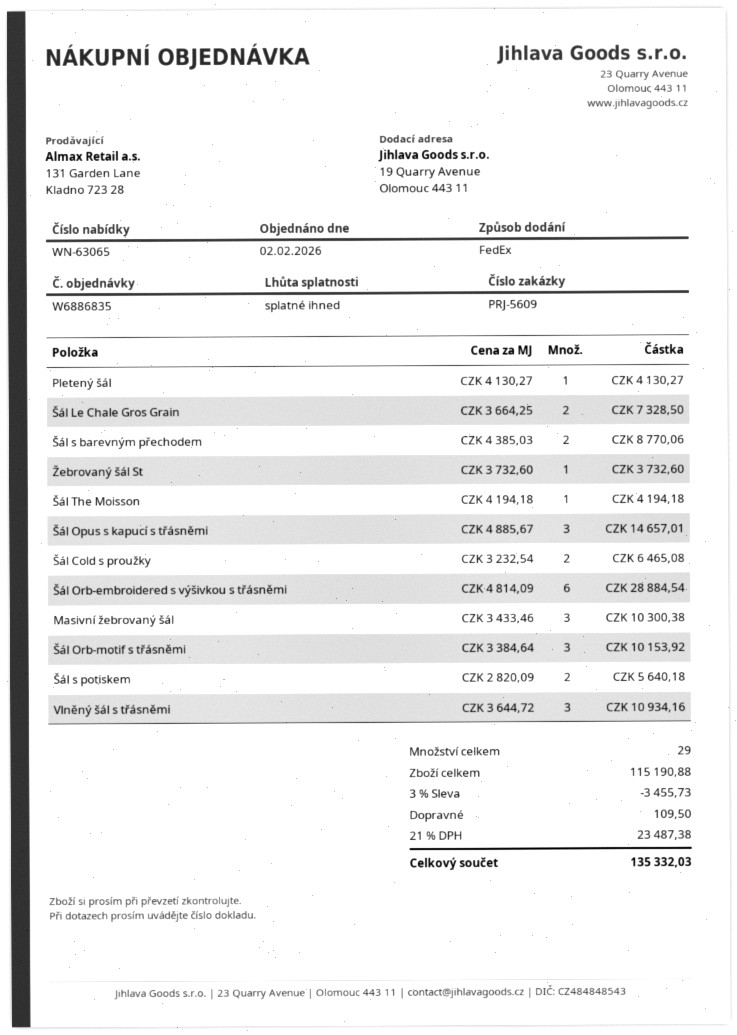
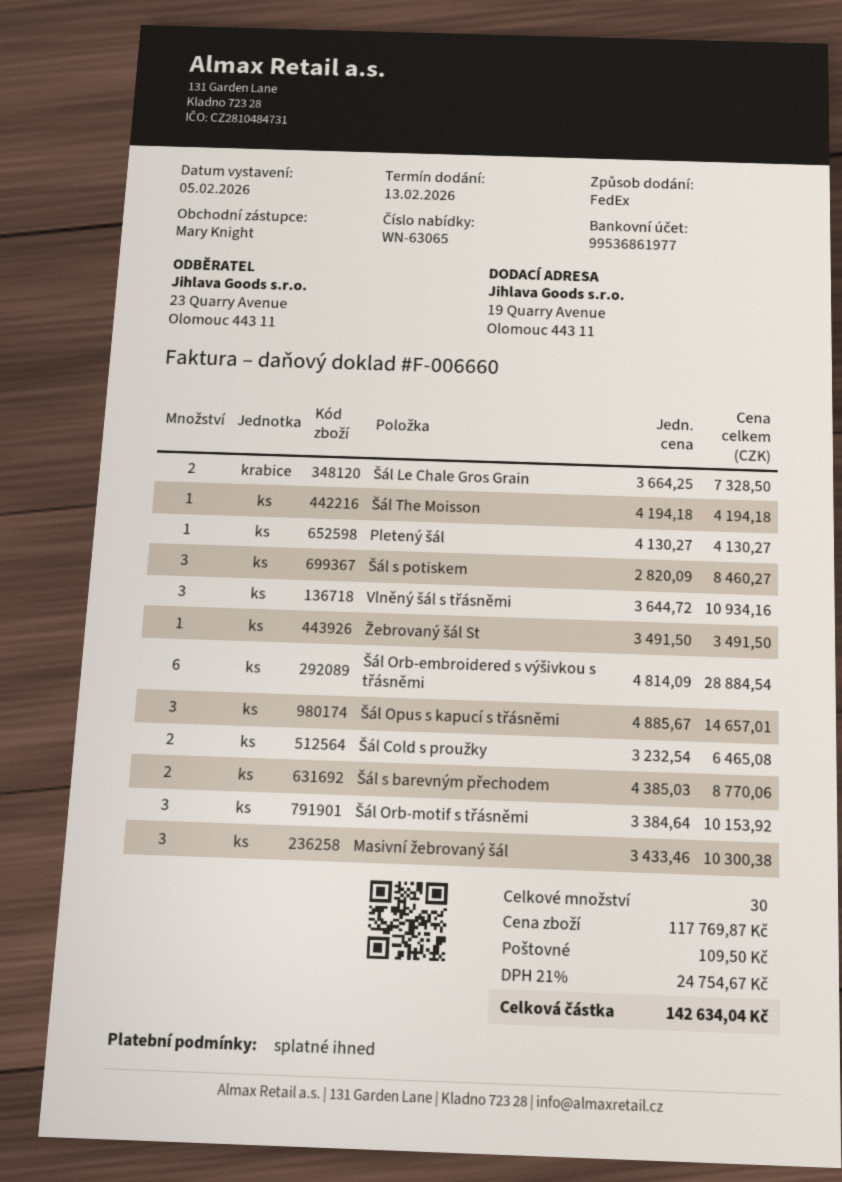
Žebrovaný šál St: 1 x 3732.60 = 3732.60 -> 1 x 3491.50 = 3491.50
Šál s potiskem: 2 x 2820.09 = 5640.18 -> 3 x 2820.09 = 8460.27
total quantity: 29 -> 30
subtotal: 115190.88 -> 117769.87
discount: 3% = 3455.73 -> none
tax: 21% = 23487.38 -> 21% = 24754.67
total: 135332.03 -> 142634.04

